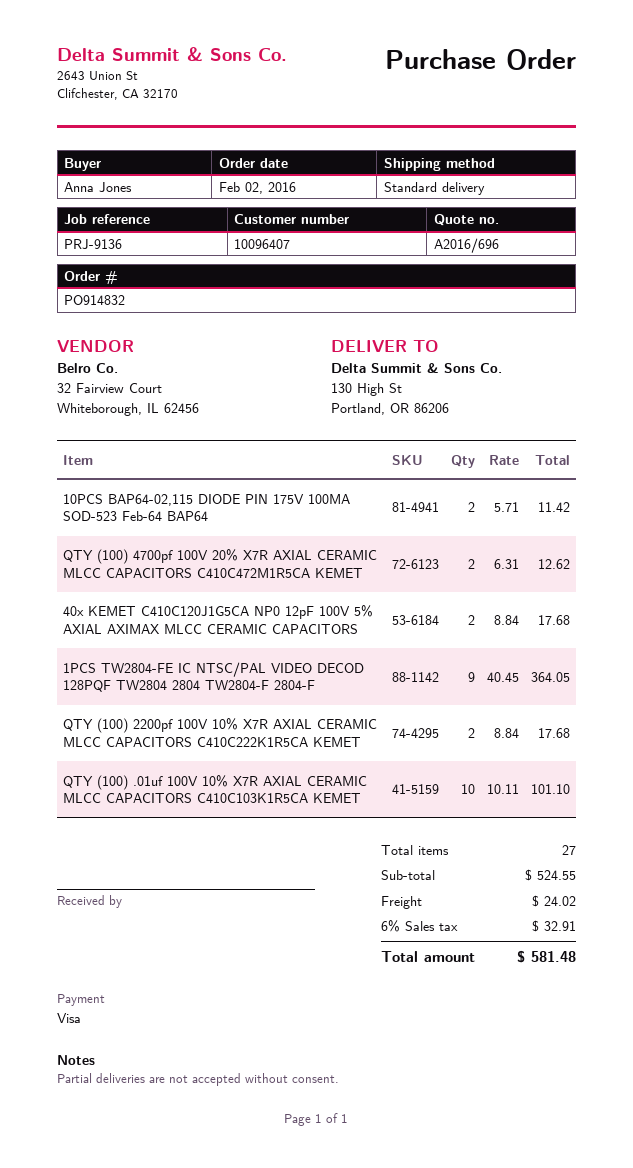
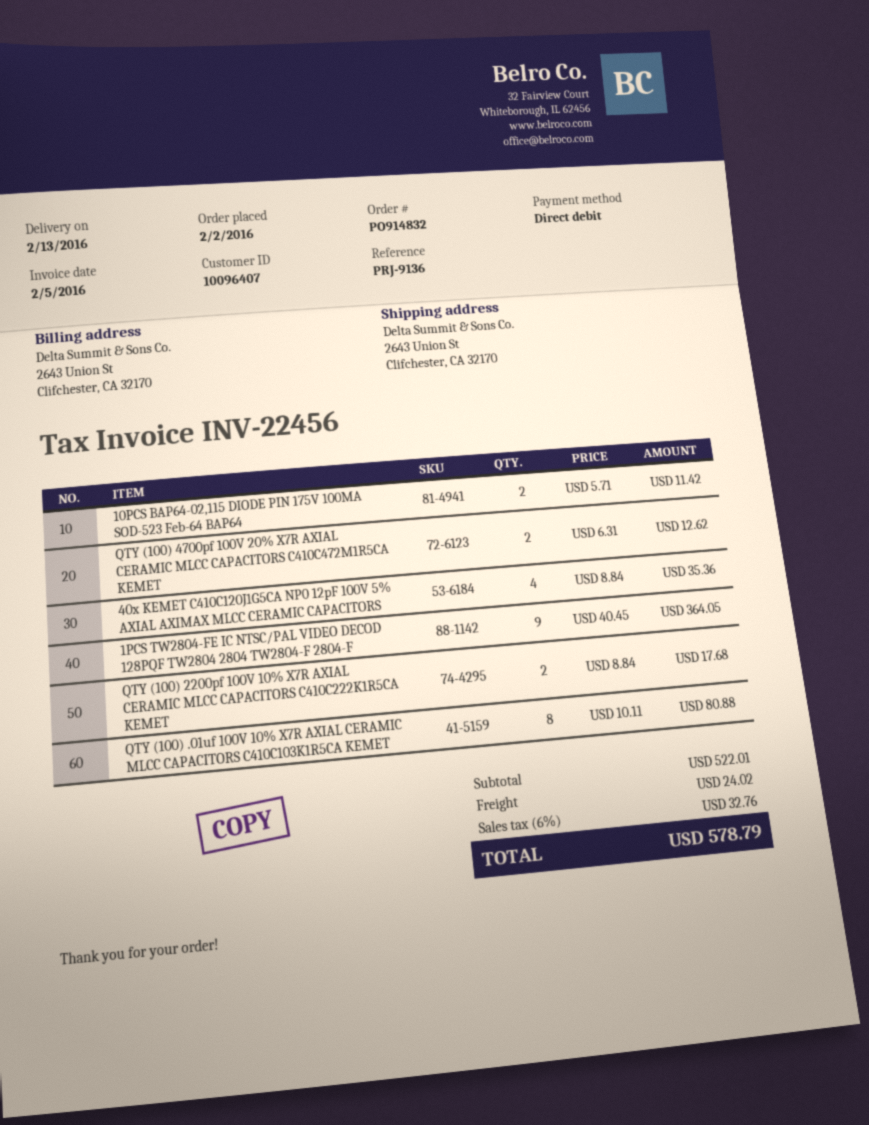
payment method: Visa -> direct debit
ship to: 130 High St, Portland, OR 86206 -> 2643 Union St, Clifchester, CA 32170
40x KEMET C410C120J1G5CA NP0 12pF 100V 5% AXIAL AXIMAX MLCC CERAMIC CAPACITORS: 2 x 8.84 = 17.68 -> 4 x 8.84 = 35.36
QTY (100) .01uf 100V 10% X7R AXIAL CERAMIC MLCC CAPACITORS C410C103K1R5CA KEMET: 10 x 10.11 = 101.10 -> 8 x 10.11 = 80.88
subtotal: 524.55 -> 522.01
tax: 6% = 32.91 -> 6% = 32.76
total: 581.48 -> 578.79

